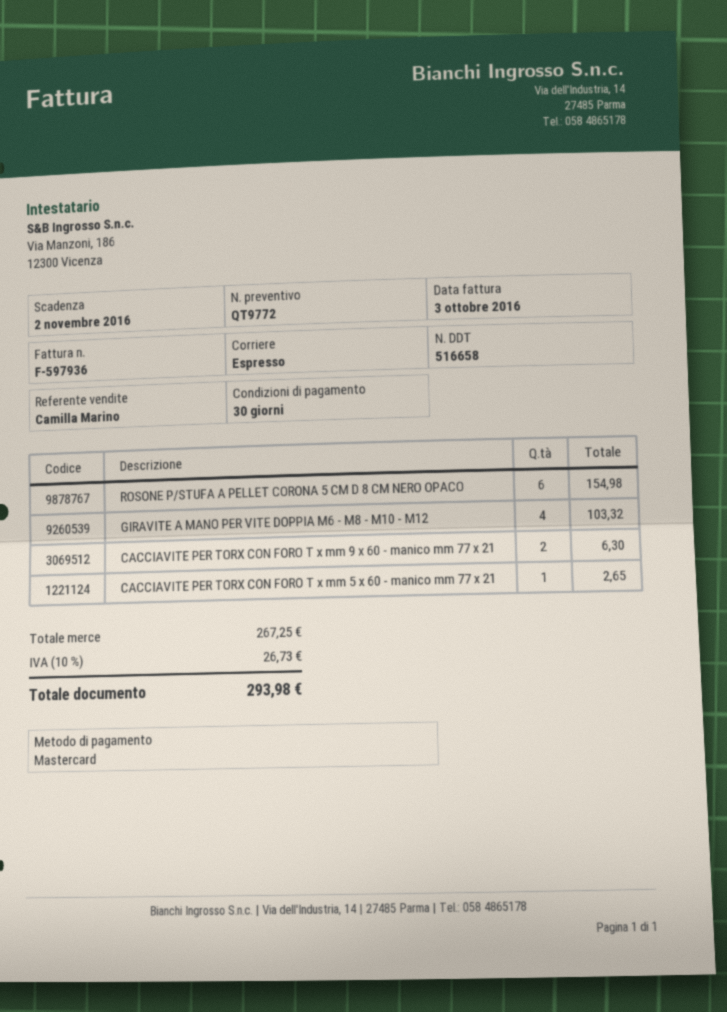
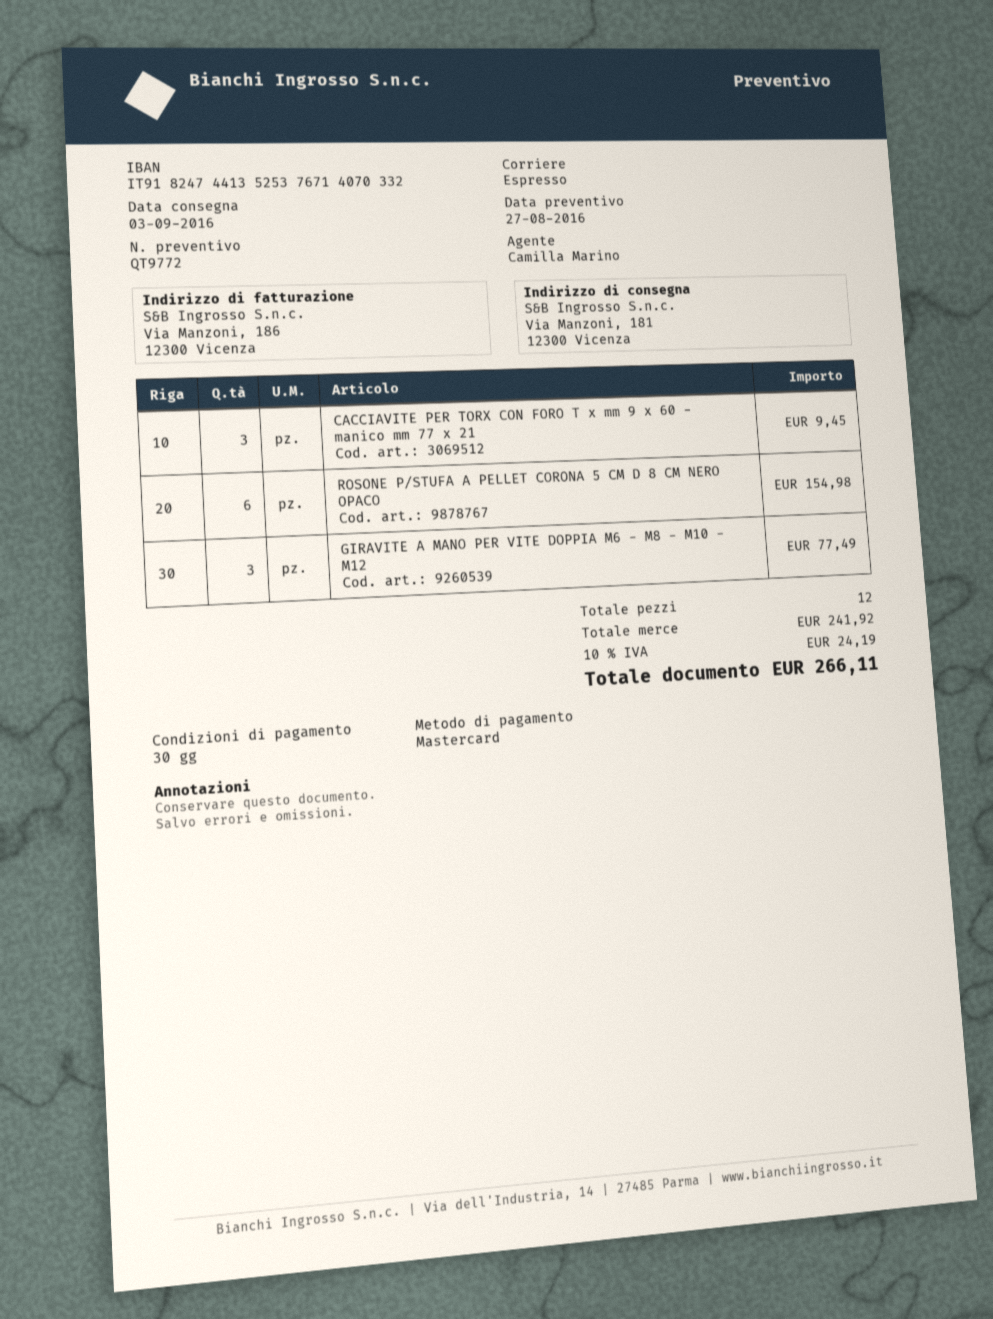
GIRAVITE A MANO PER VITE DOPPIA M6 - M8 - M10 - M12: 4 for 103.32 -> 3 for 77.49
CACCIAVITE PER TORX CON FORO T x mm 9 x 60 - manico mm 77 x 21: 2 for 6.30 -> 3 for 9.45
CACCIAVITE PER TORX CON FORO T x mm 5 x 60 - manico mm 77 x 21: 1 for 2.65 -> none
subtotal: 267.25 -> 241.92
tax: 10% = 26.73 -> 10% = 24.19
total: 293.98 -> 266.11

